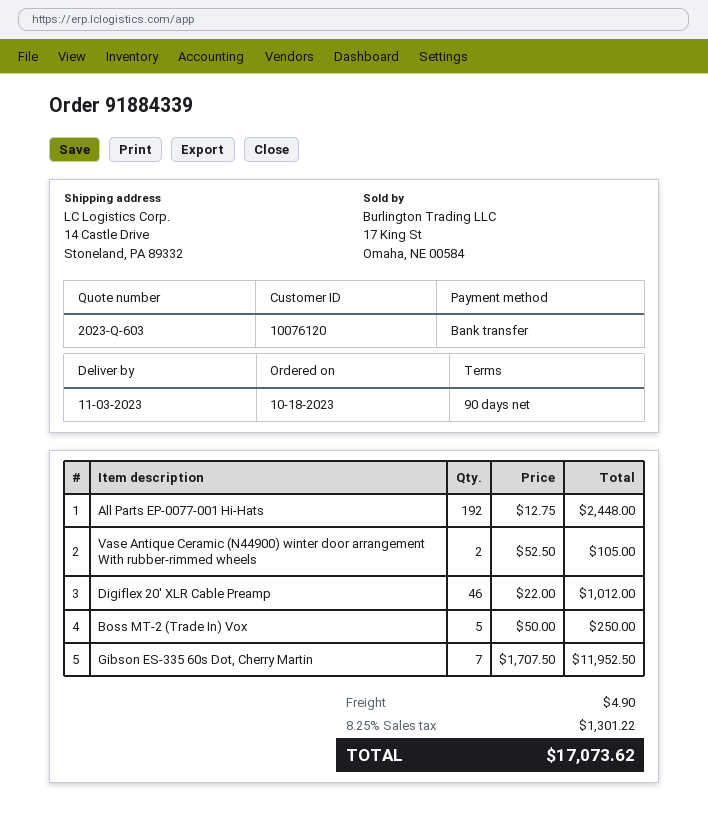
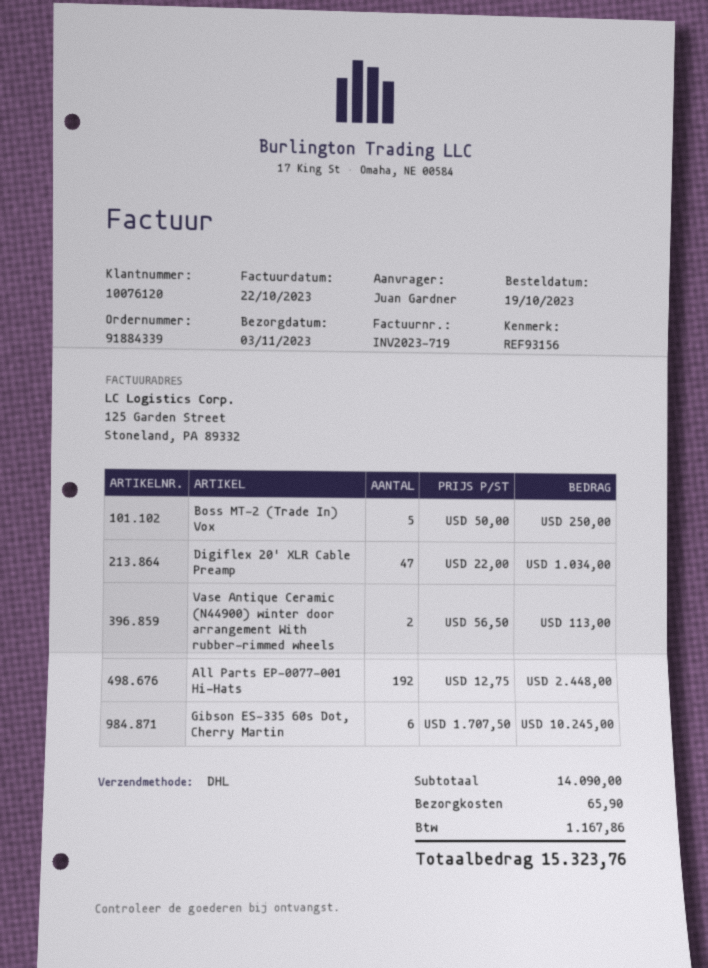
order date: 2023-10-18 -> 2023-10-19
Vase Antique Ceramic (N44900) winter door arrangement With rubber-rimmed wheels: 2 x 52.50 = 105.00 -> 2 x 56.50 = 113.00
Digiflex 20' XLR Cable Preamp: 46 x 22.00 = 1012.00 -> 47 x 22.00 = 1034.00
Gibson ES-335 60s Dot, Cherry Martin: 7 x 1707.50 = 11952.50 -> 6 x 1707.50 = 10245.00
shipping: 4.90 -> 65.90
tax: 1301.22 -> 1167.86
total: 17073.62 -> 15323.76

